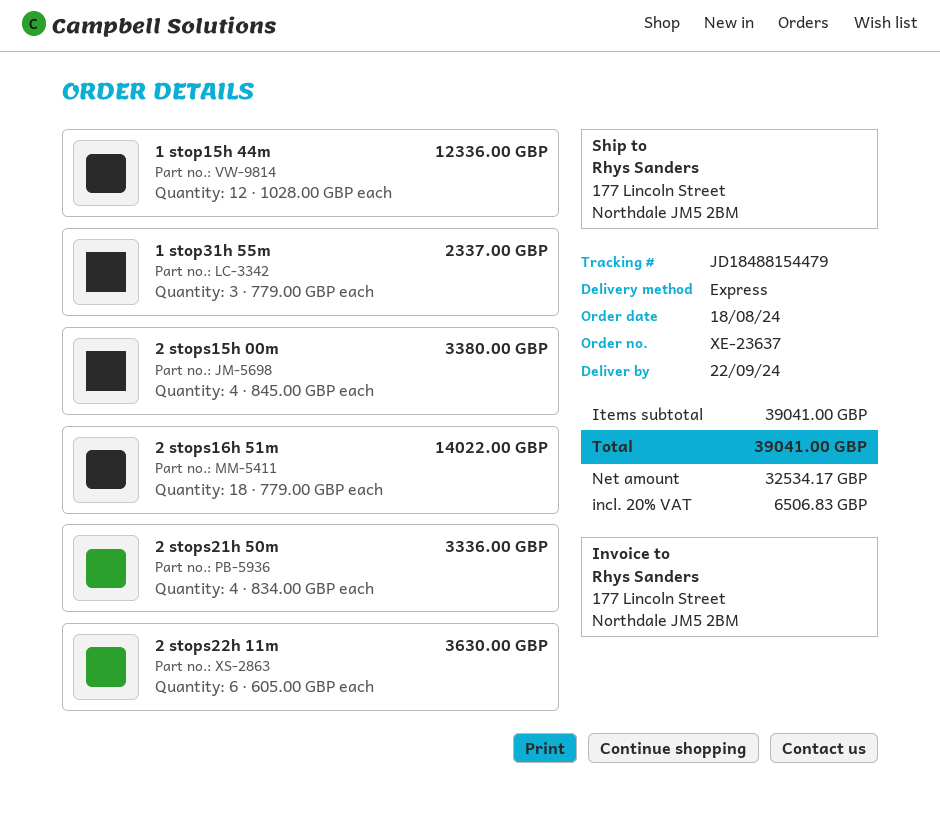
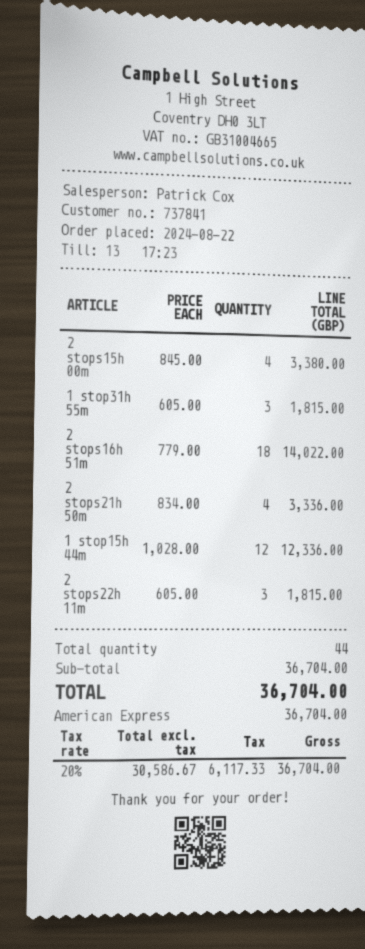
order date: 2024-08-18 -> 2024-08-22
1 stop31h 55m: 3 x 779.00 = 2337.00 -> 3 x 605.00 = 1815.00
2 stops22h 11m: 6 x 605.00 = 3630.00 -> 3 x 605.00 = 1815.00
subtotal: 39041.00 -> 36704.00
net: 32534.17 -> 30586.67
tax: 20% = 6506.83 -> 20% = 6117.33
total: 39041.00 -> 36704.00

